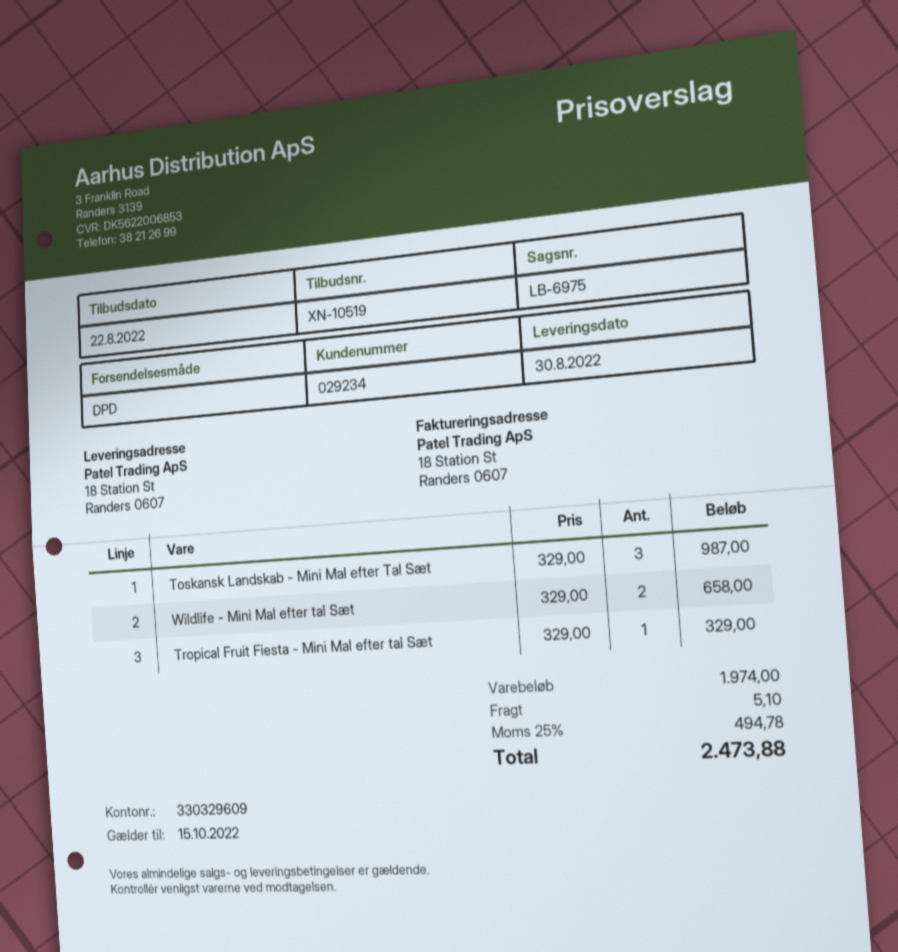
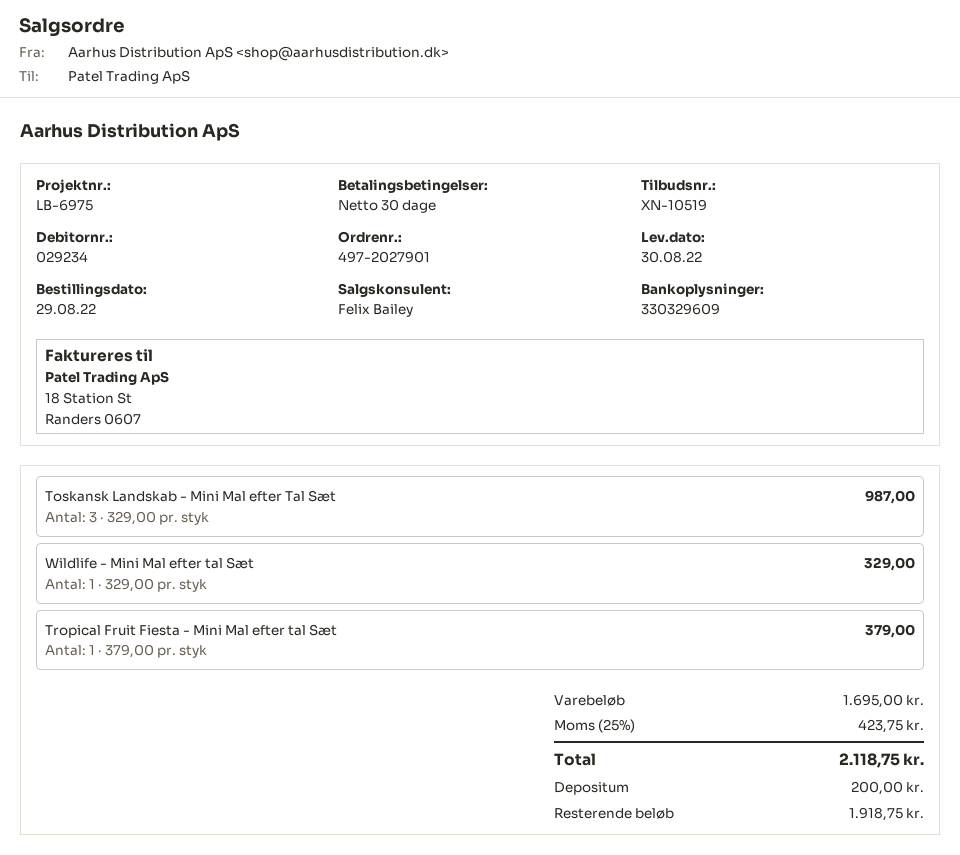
Wildlife - Mini Mal efter tal Sæt: 2 x 329.00 = 658.00 -> 1 x 329.00 = 329.00
Tropical Fruit Fiesta - Mini Mal efter tal Sæt: 1 x 329.00 = 329.00 -> 1 x 379.00 = 379.00
subtotal: 1974.00 -> 1695.00
shipping: 5.10 -> none
tax: 25% = 494.78 -> 25% = 423.75
total: 2473.88 -> 2118.75

